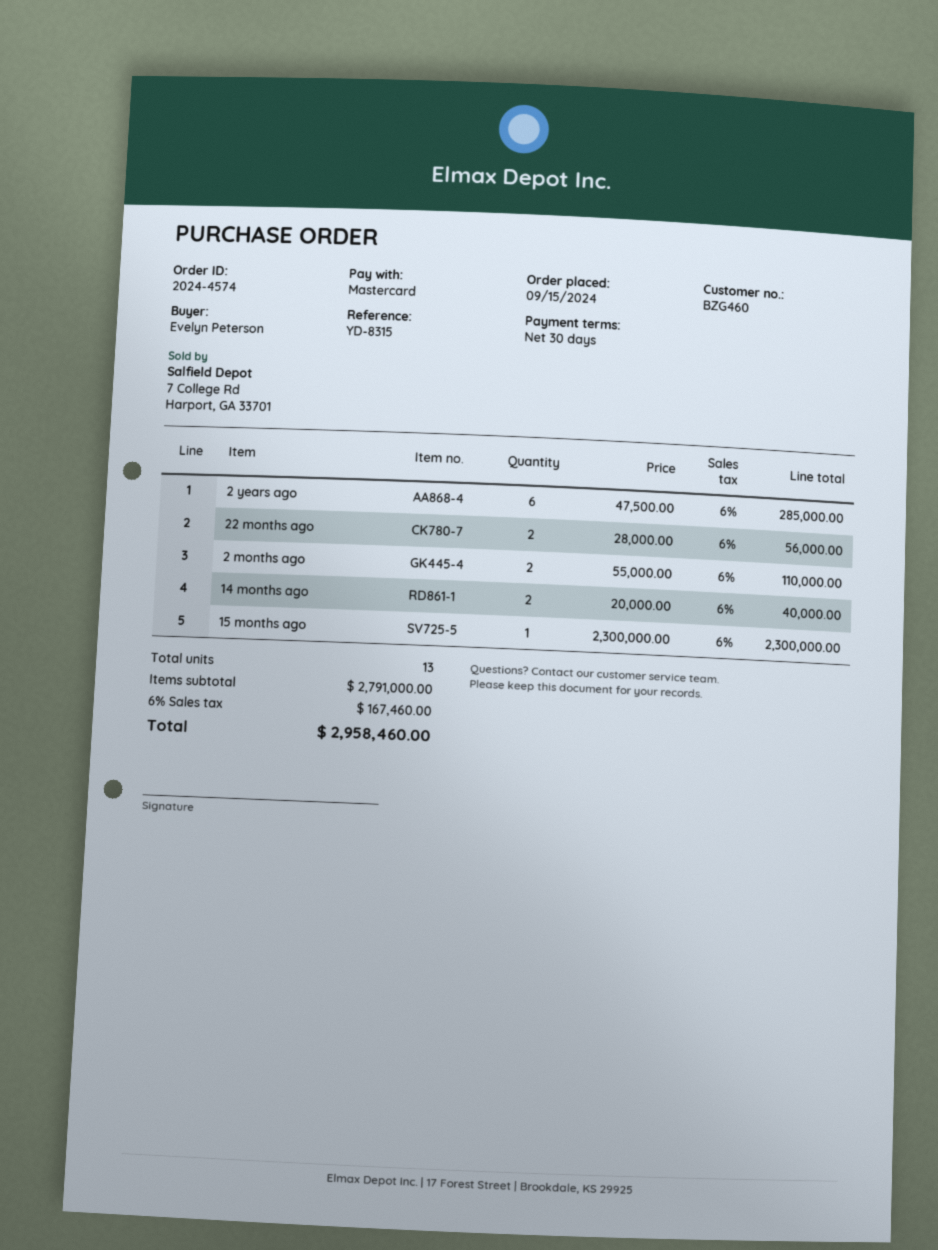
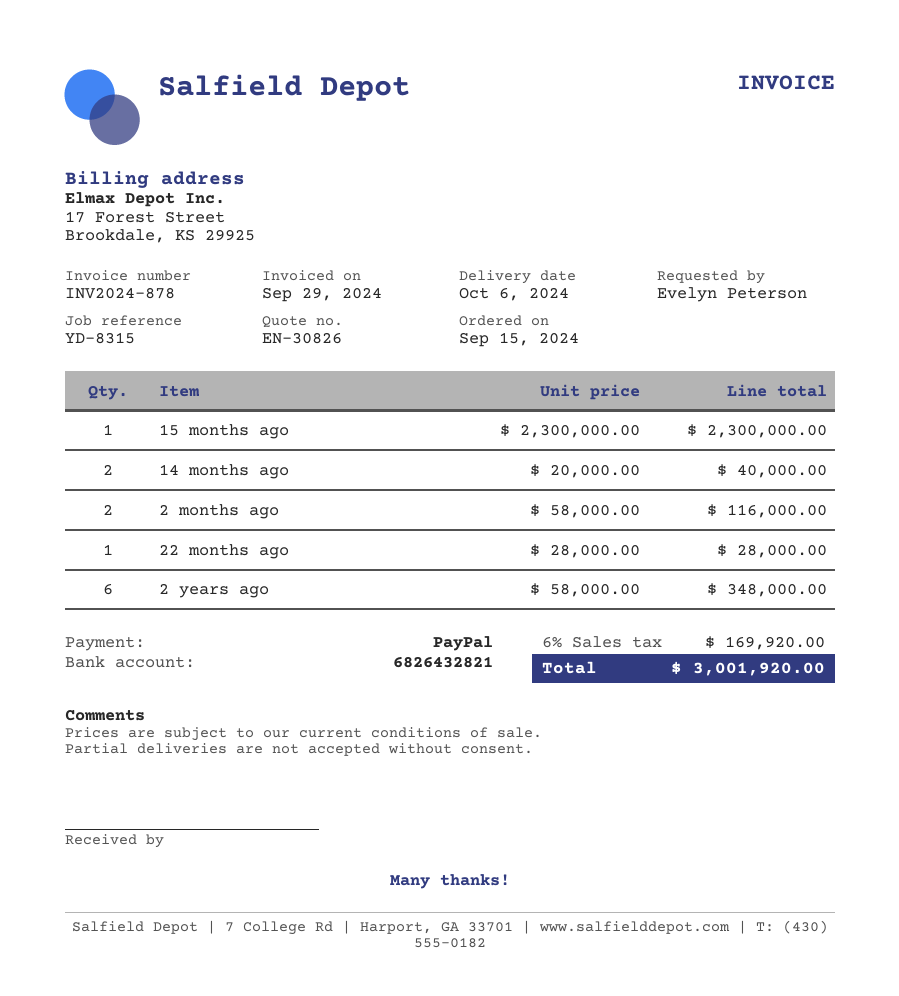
payment method: Mastercard -> PayPal
2 years ago: 6 x 47500.00 = 285000.00 -> 6 x 58000.00 = 348000.00
22 months ago: 2 x 28000.00 = 56000.00 -> 1 x 28000.00 = 28000.00
2 months ago: 2 x 55000.00 = 110000.00 -> 2 x 58000.00 = 116000.00
tax: 6% = 167460.00 -> 6% = 169920.00
total: 2958460.00 -> 3001920.00

